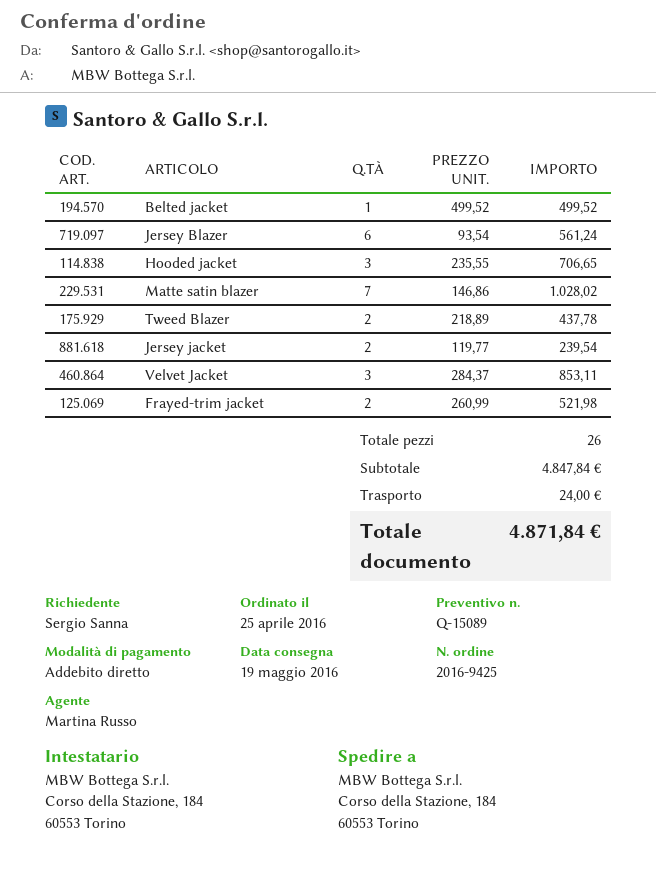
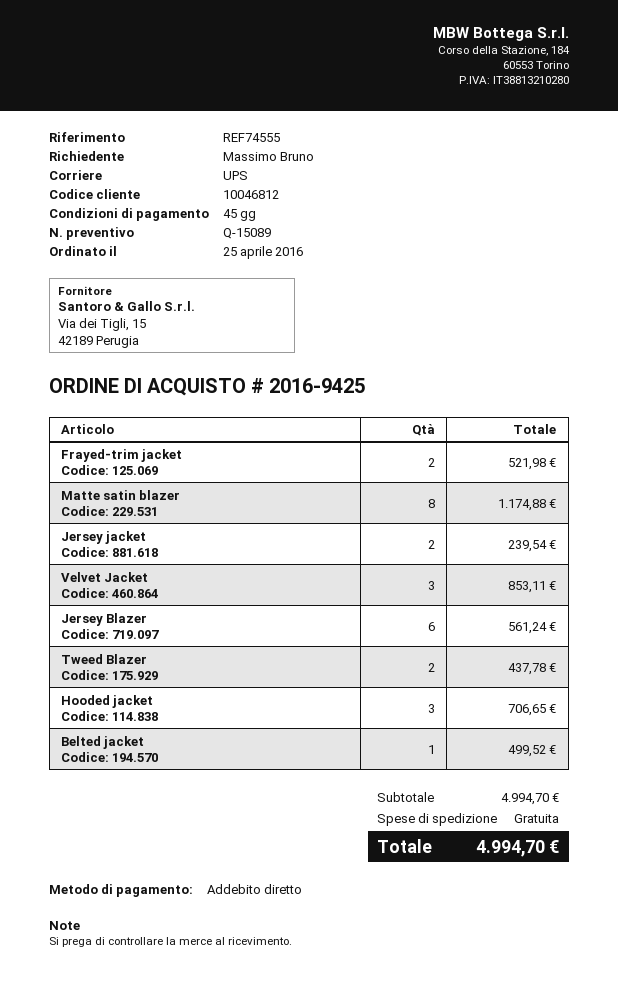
ordered by: Sergio Sanna -> Massimo Bruno
Matte satin blazer: 7 for 1028.02 -> 8 for 1174.88
subtotal: 4847.84 -> 4994.70
shipping: 24.00 -> 0.00
total: 4871.84 -> 4994.70

